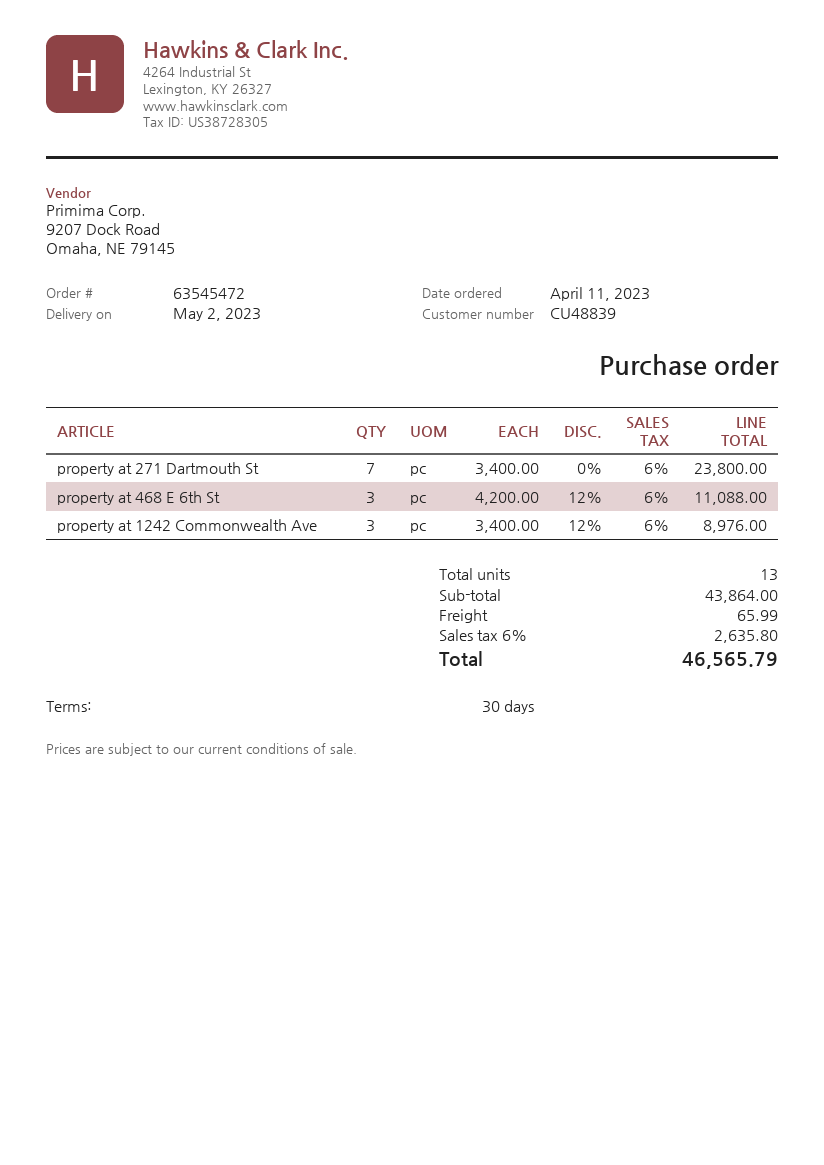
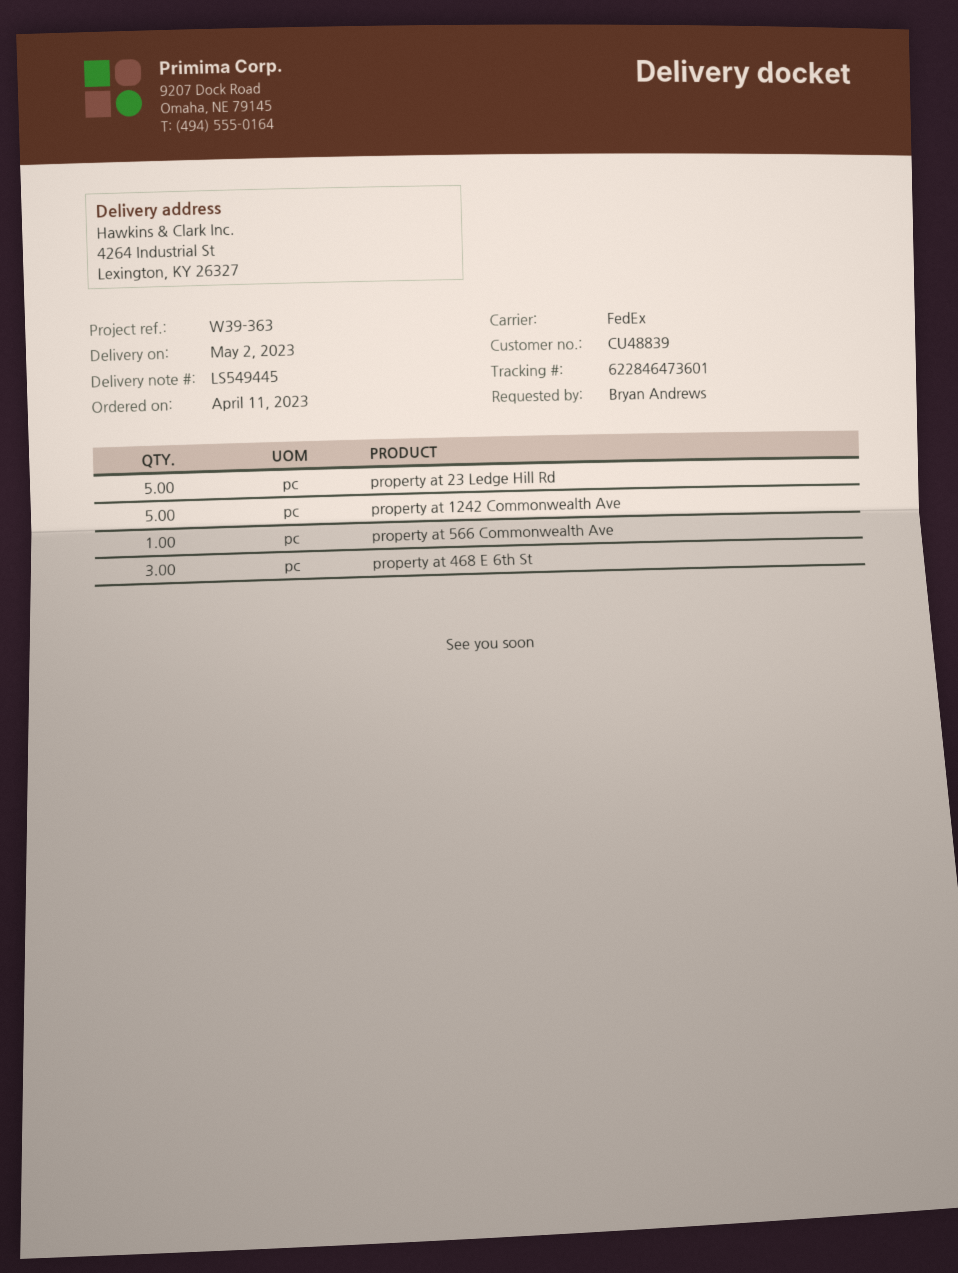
property at 271 Dartmouth St: 7 -> none
property at 1242 Commonwealth Ave: 3 -> 5
property at 23 Ledge Hill Rd: none -> 5
property at 566 Commonwealth Ave: none -> 1

